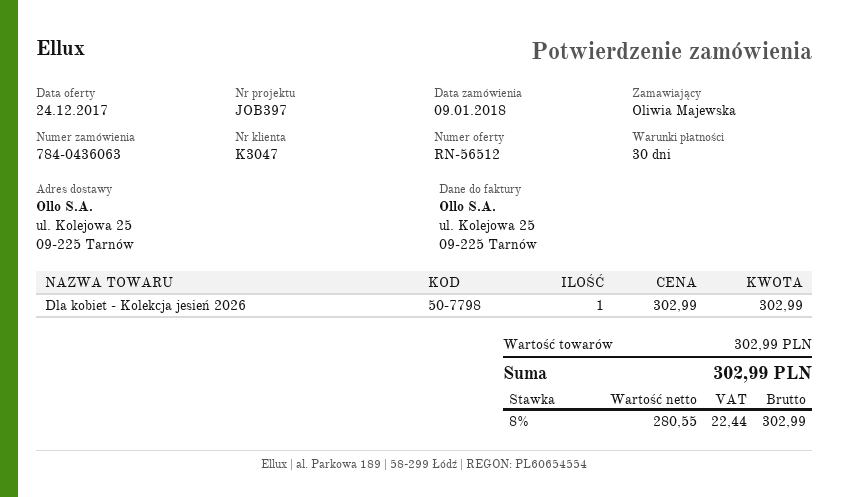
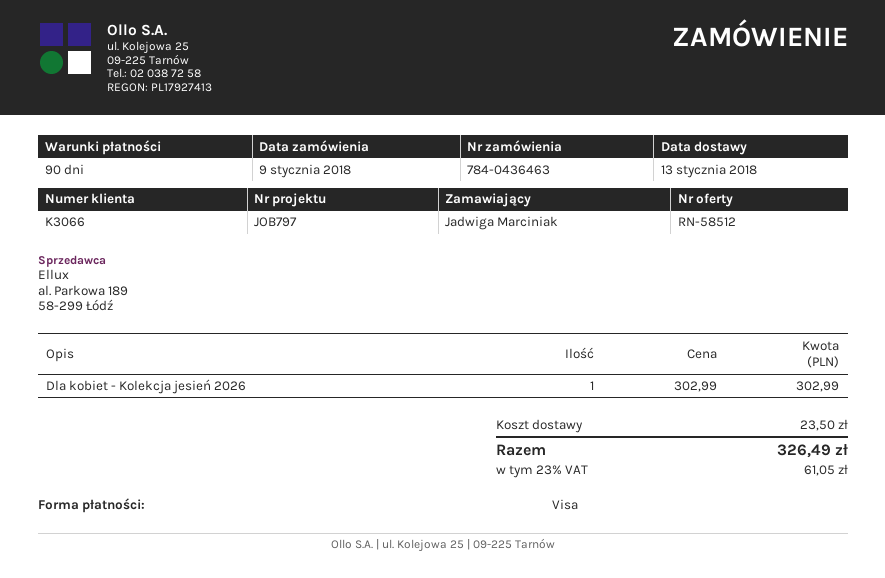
quote number: RN-56512 -> RN-58512
order number: 784-0436063 -> 784-0436463
payment terms: 30 days -> 90 days
customer number: K3047 -> K3066
reference: JOB397 -> JOB797
ordered by: Oliwia Majewska -> Jadwiga Marciniak
shipping: none -> 23.50
tax: 8% = 22.44 -> 23% = 61.05
total: 302.99 -> 326.49

